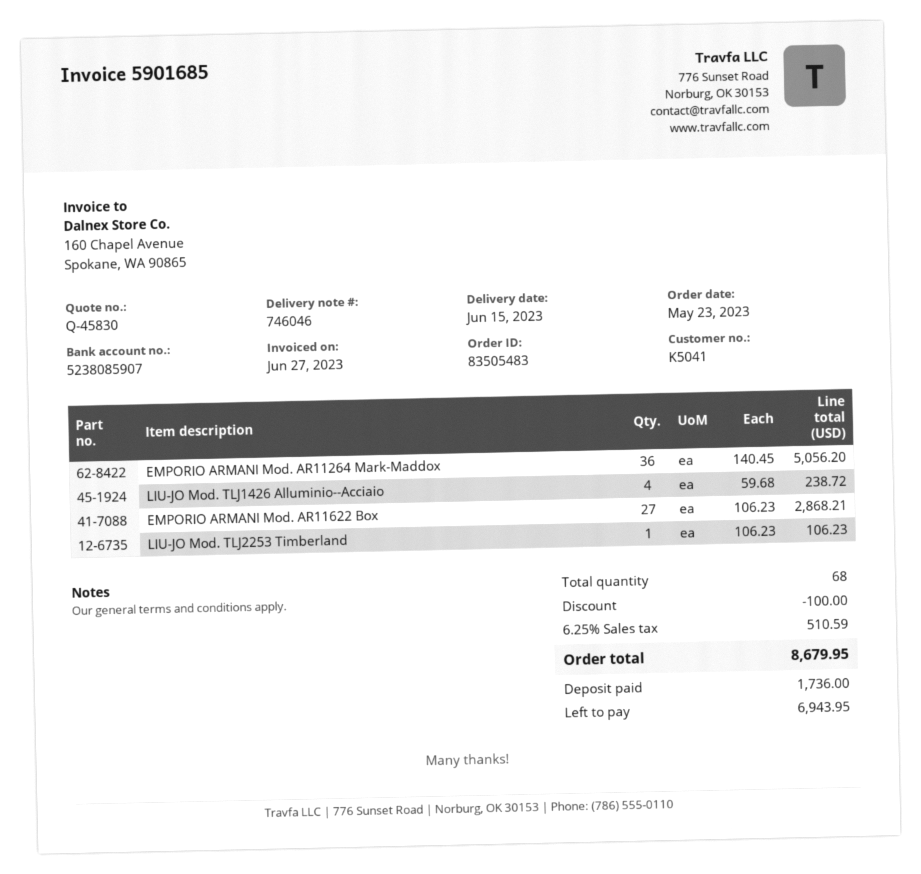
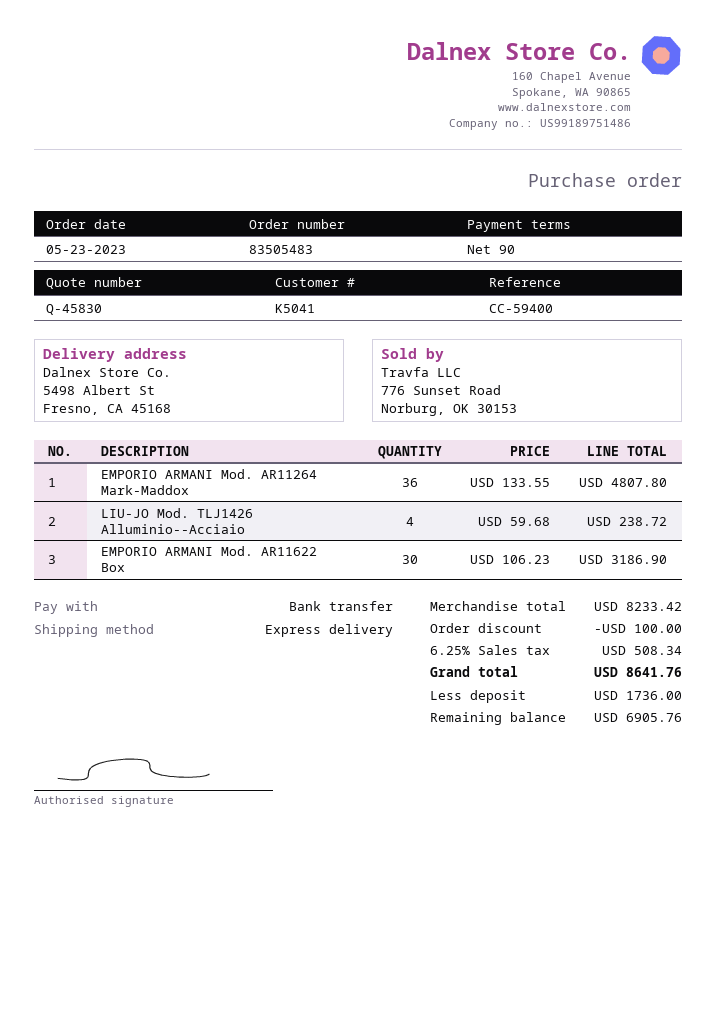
EMPORIO ARMANI Mod. AR11264 Mark-Maddox: 36 x 140.45 = 5056.20 -> 36 x 133.55 = 4807.80
EMPORIO ARMANI Mod. AR11622 Box: 27 x 106.23 = 2868.21 -> 30 x 106.23 = 3186.90
LIU-JO Mod. TLJ2253 Timberland: 1 x 106.23 = 106.23 -> none
tax: 6.25% = 510.59 -> 6.25% = 508.34
total: 8679.95 -> 8641.76
balance: 6943.95 -> 6905.76

